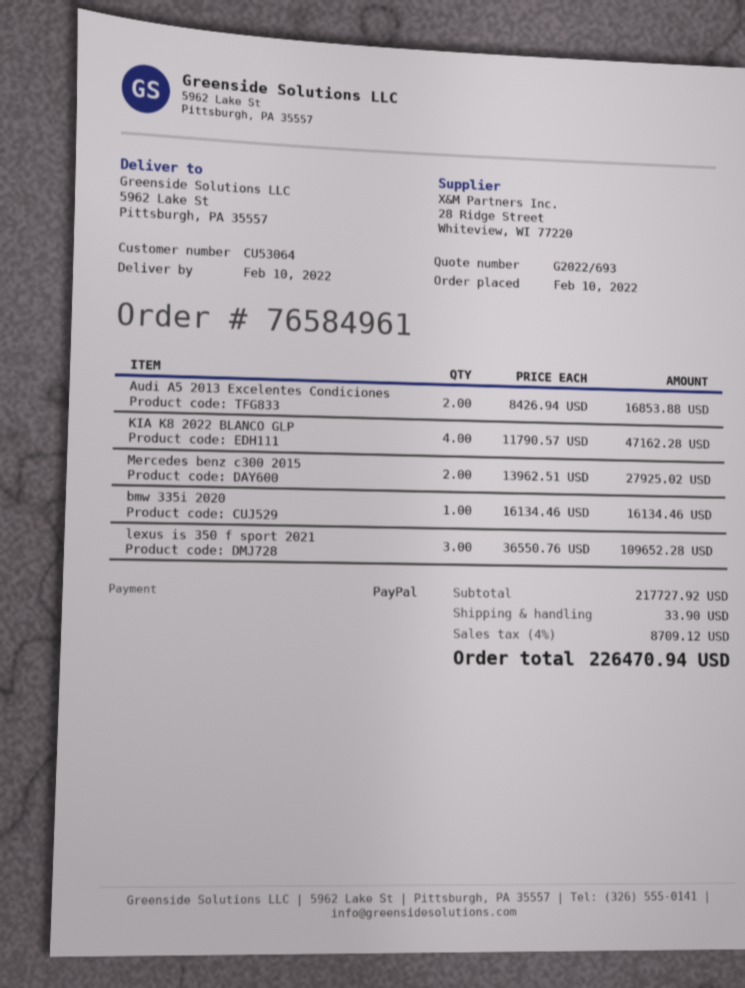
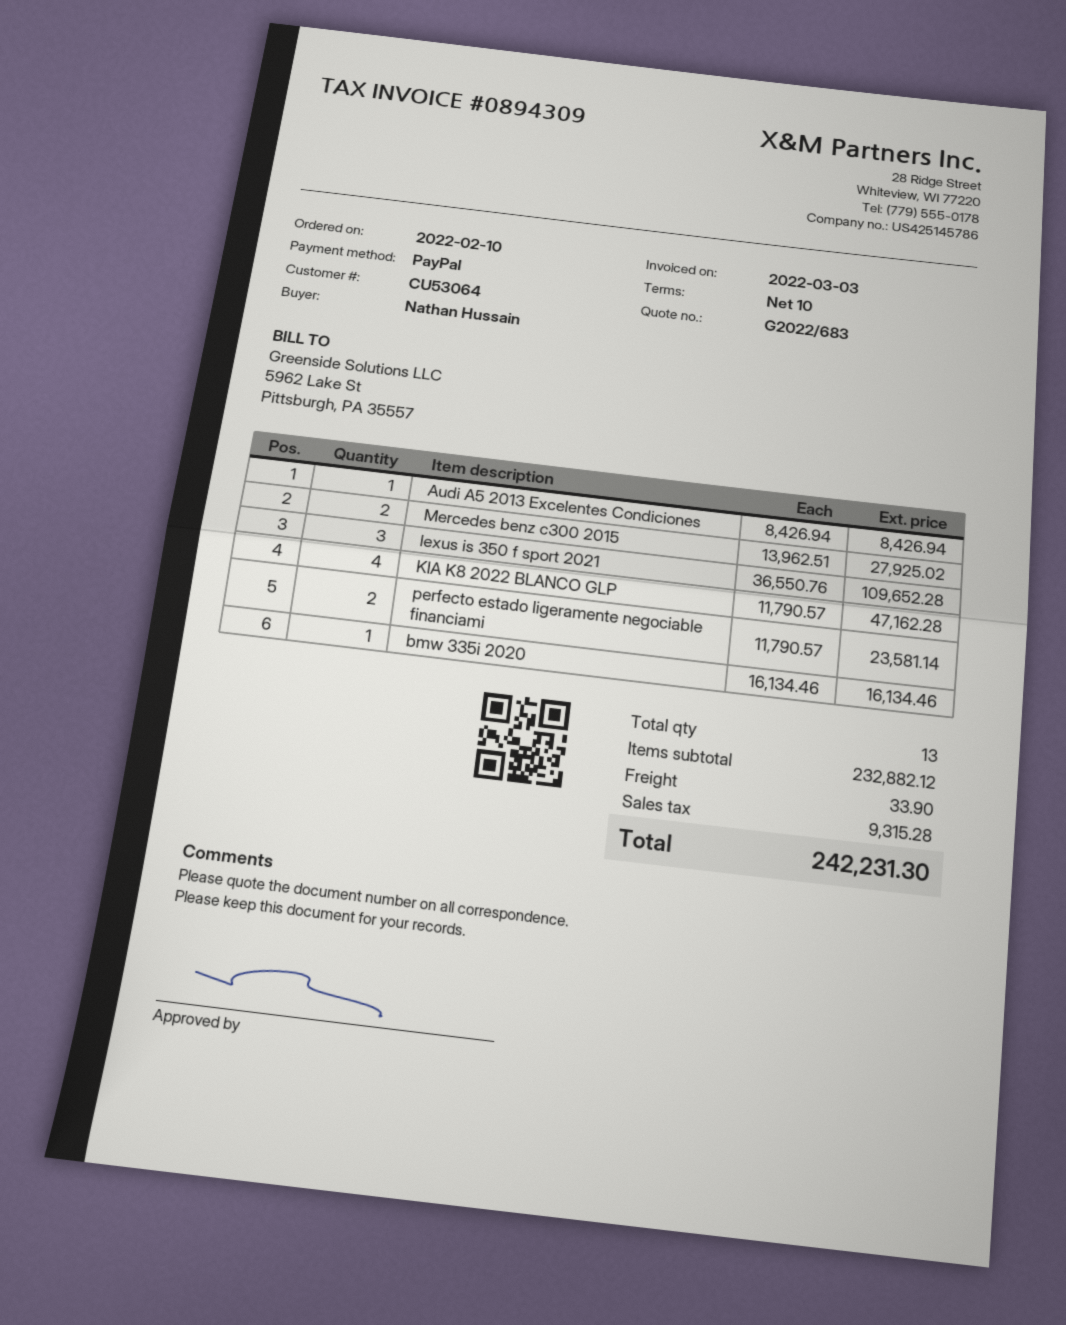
quote number: G2022/693 -> G2022/683
Audi A5 2013 Excelentes Condiciones: 2 x 8426.94 = 16853.88 -> 1 x 8426.94 = 8426.94
perfecto estado ligeramente negociable financiami: none -> 2 x 11790.57 = 23581.14
subtotal: 217727.92 -> 232882.12
tax: 8709.12 -> 9315.28
total: 226470.94 -> 242231.30

